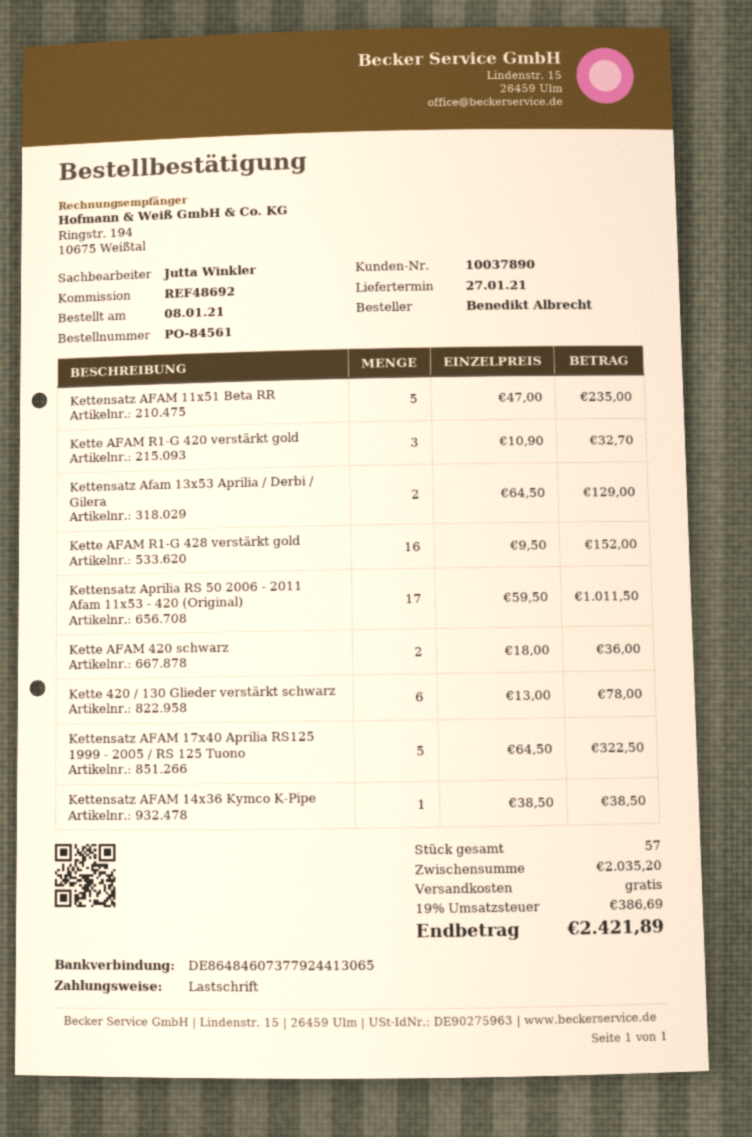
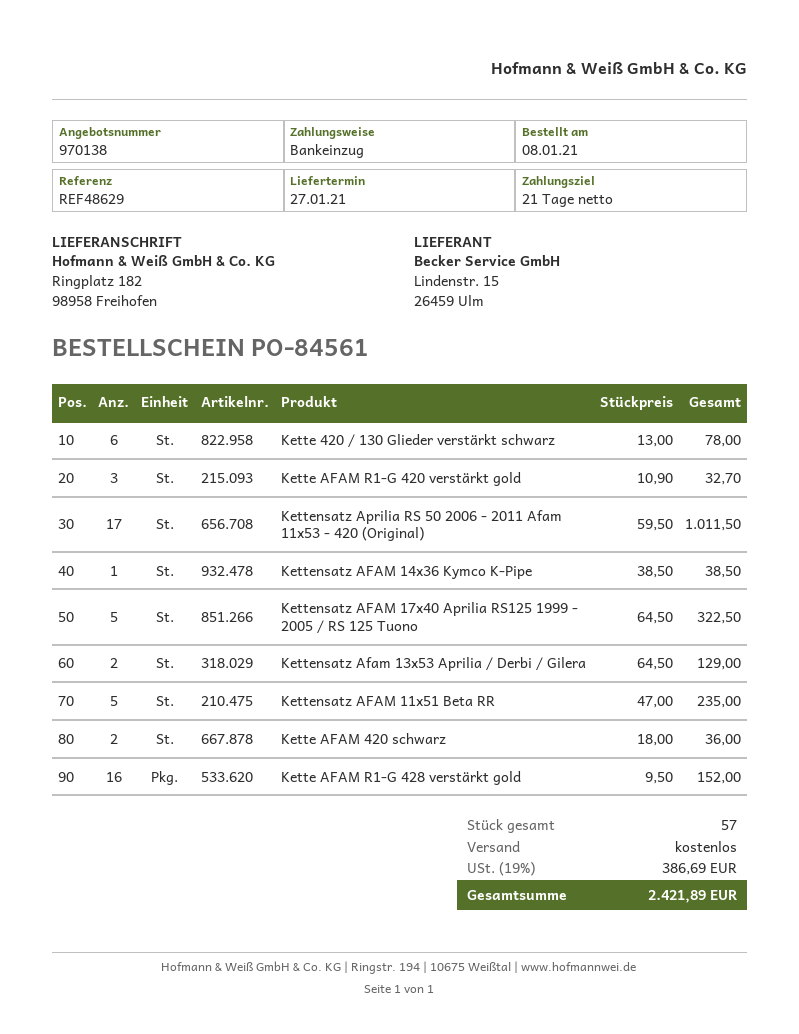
reference: REF48692 -> REF48629

